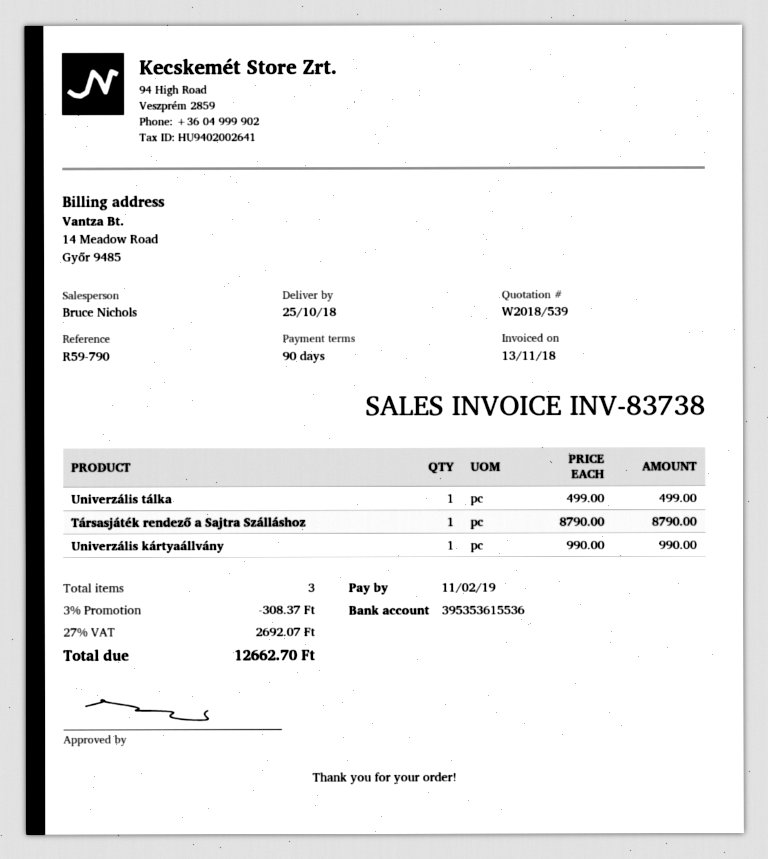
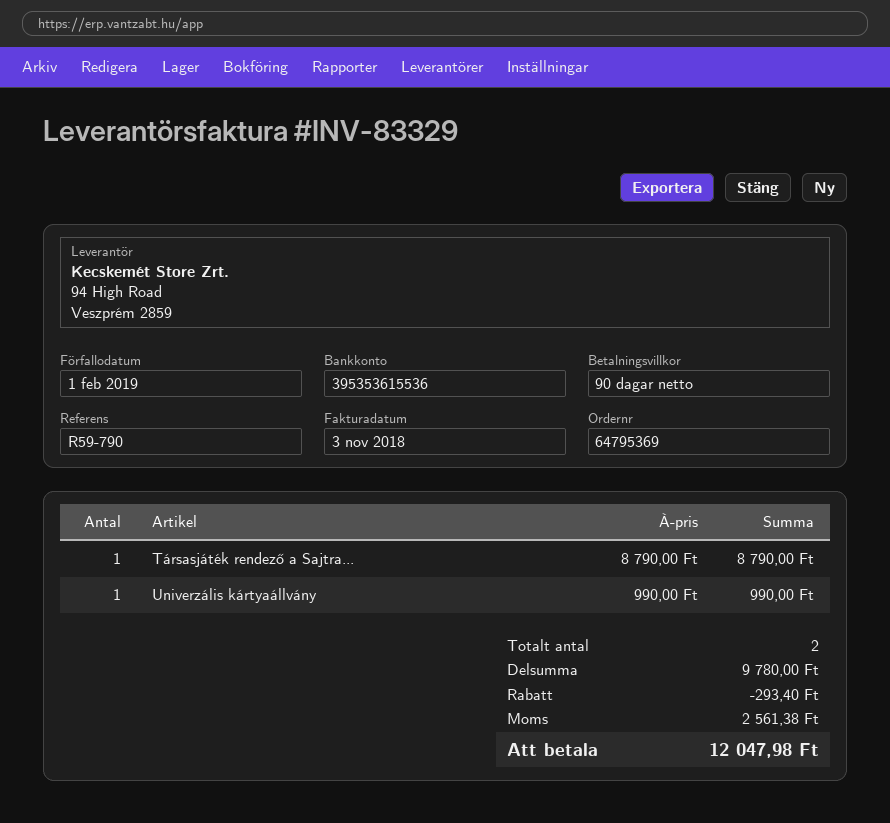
invoice number: INV-83738 -> INV-83329
invoice date: 2018-11-13 -> 2018-11-03
due date: 2019-02-11 -> 2019-02-01
Univerzális tálka: 1 x 499.00 = 499.00 -> none
total quantity: 3 -> 2
discount: 308.37 -> 293.40
tax: 2692.07 -> 2561.38
total: 12662.70 -> 12047.98

